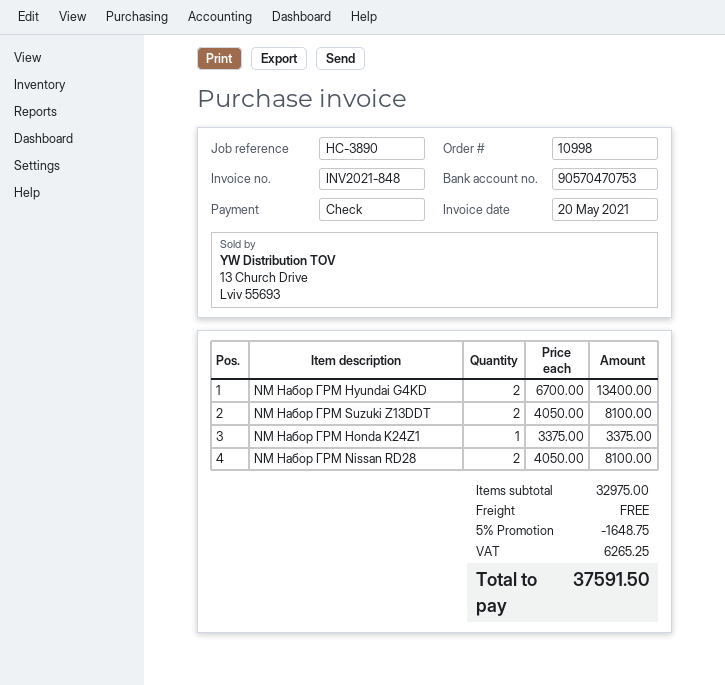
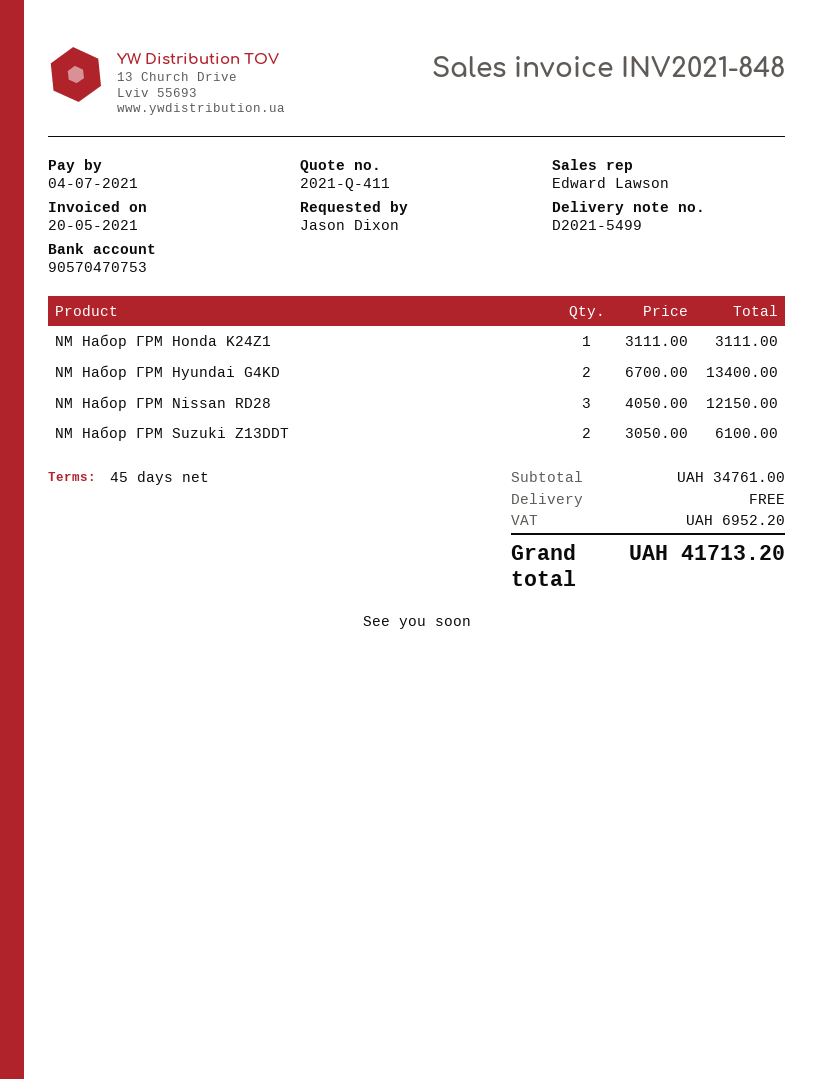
NM Набор ГРМ Suzuki Z13DDT: 2 x 4050.00 = 8100.00 -> 2 x 3050.00 = 6100.00
NM Набор ГРМ Honda K24Z1: 1 x 3375.00 = 3375.00 -> 1 x 3111.00 = 3111.00
NM Набор ГРМ Nissan RD28: 2 x 4050.00 = 8100.00 -> 3 x 4050.00 = 12150.00
subtotal: 32975.00 -> 34761.00
discount: 5% = 1648.75 -> none
tax: 6265.25 -> 6952.20
total: 37591.50 -> 41713.20

